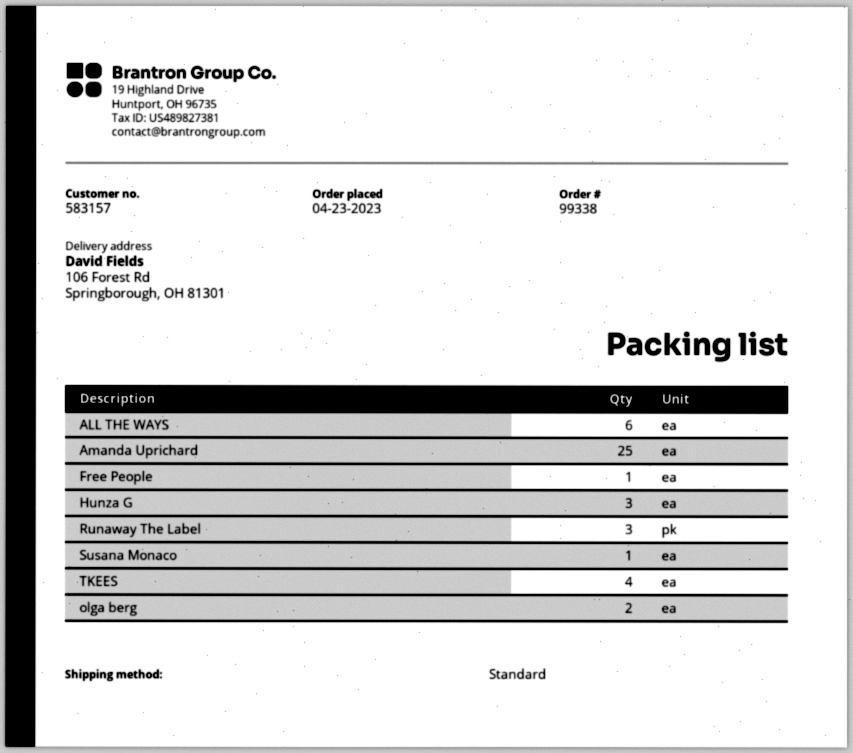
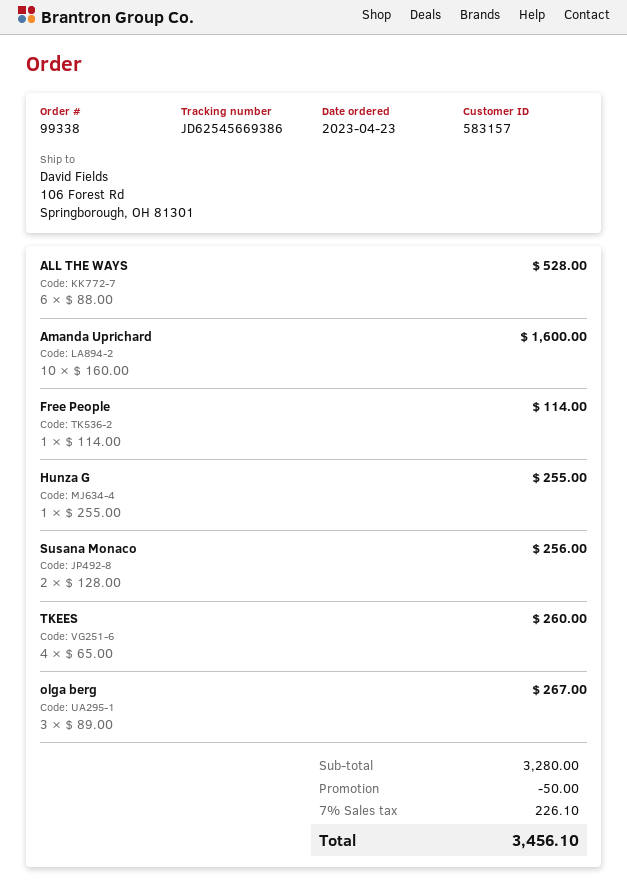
Amanda Uprichard: 25 -> 10
Hunza G: 3 -> 1
Runaway The Label: 3 -> none
Susana Monaco: 1 -> 2
olga berg: 2 -> 3

